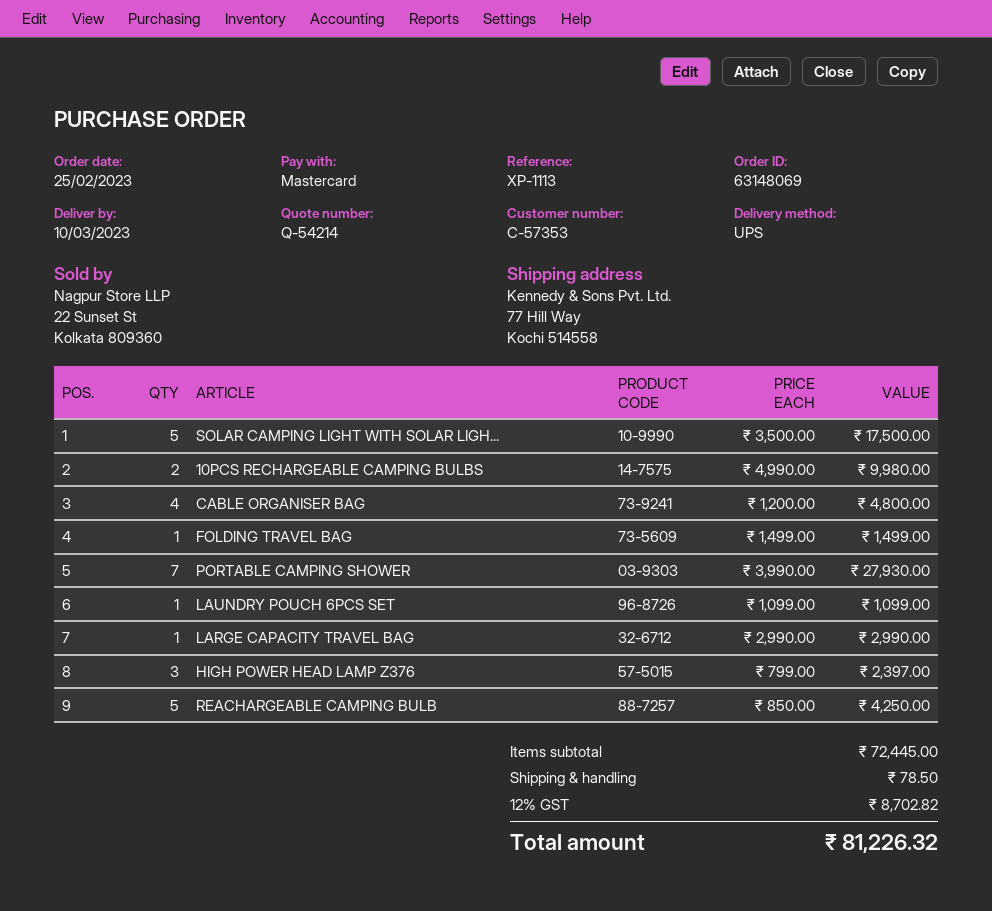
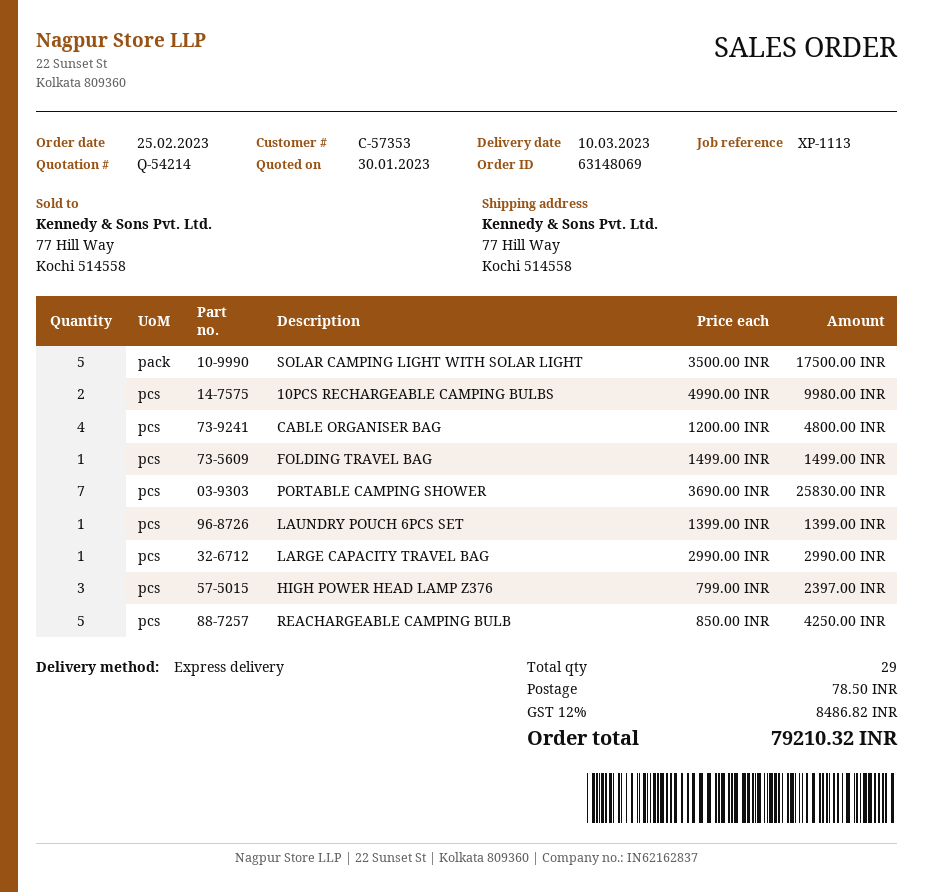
shipping method: UPS -> express
PORTABLE CAMPING SHOWER: 7 x 3990.00 = 27930.00 -> 7 x 3690.00 = 25830.00
LAUNDRY POUCH 6PCS SET: 1 x 1099.00 = 1099.00 -> 1 x 1399.00 = 1399.00
tax: 12% = 8702.82 -> 12% = 8486.82
total: 81226.32 -> 79210.32

